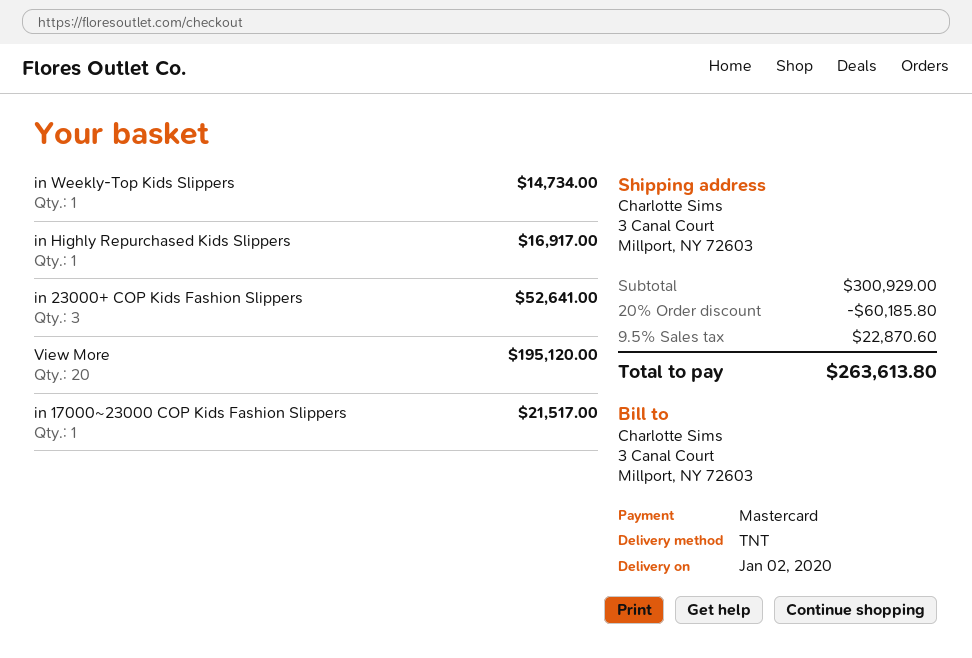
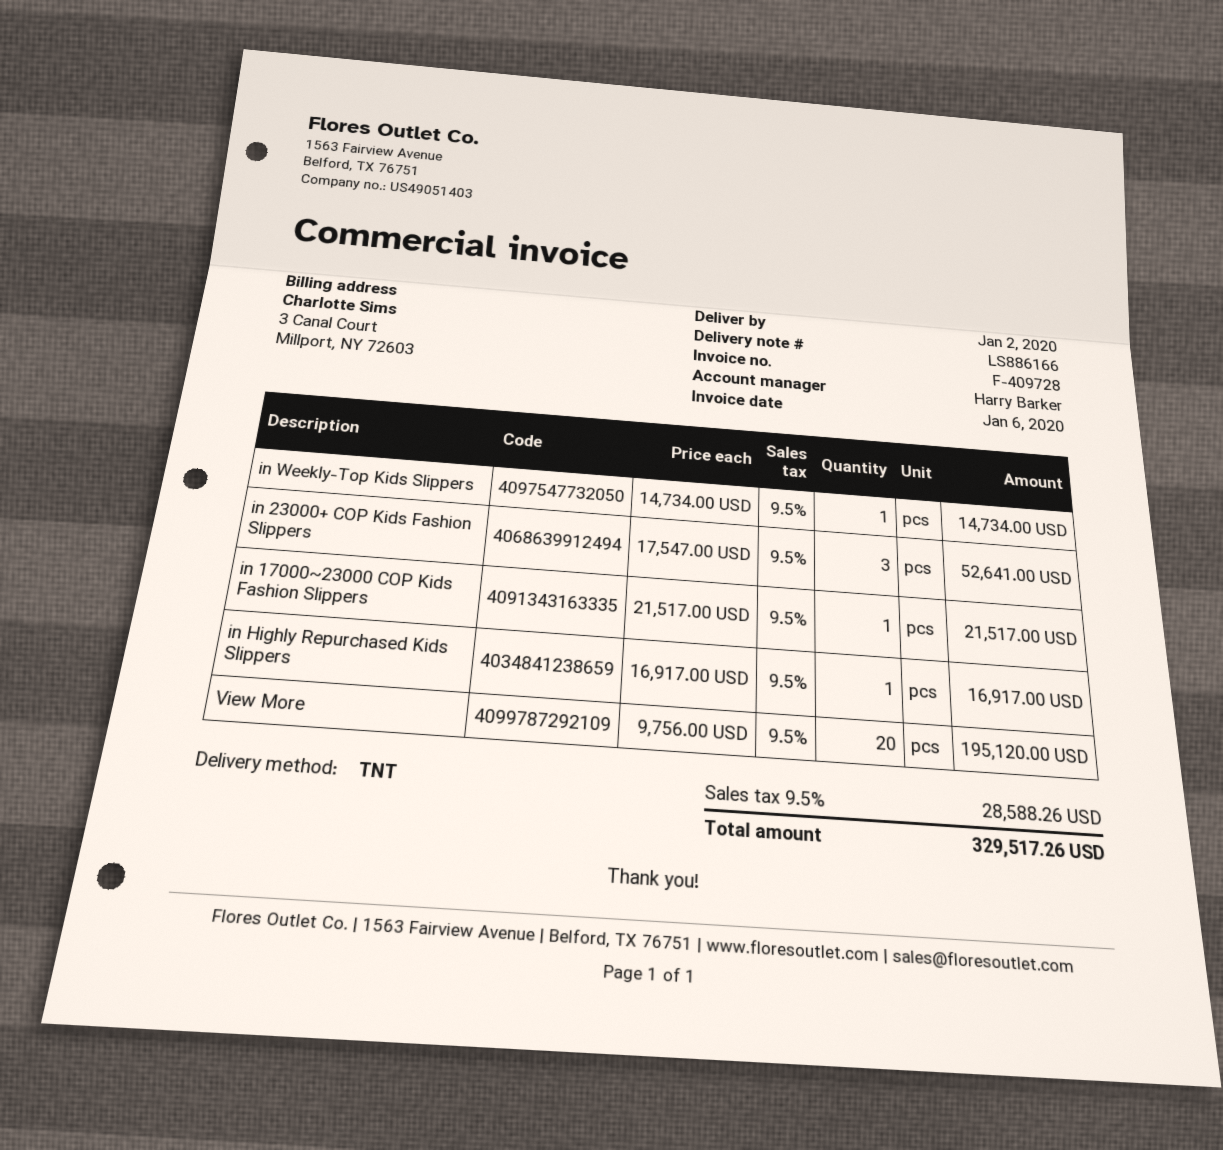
discount: 20% = 60185.80 -> none
tax: 9.5% = 22870.60 -> 9.5% = 28588.26
total: 263613.80 -> 329517.26

